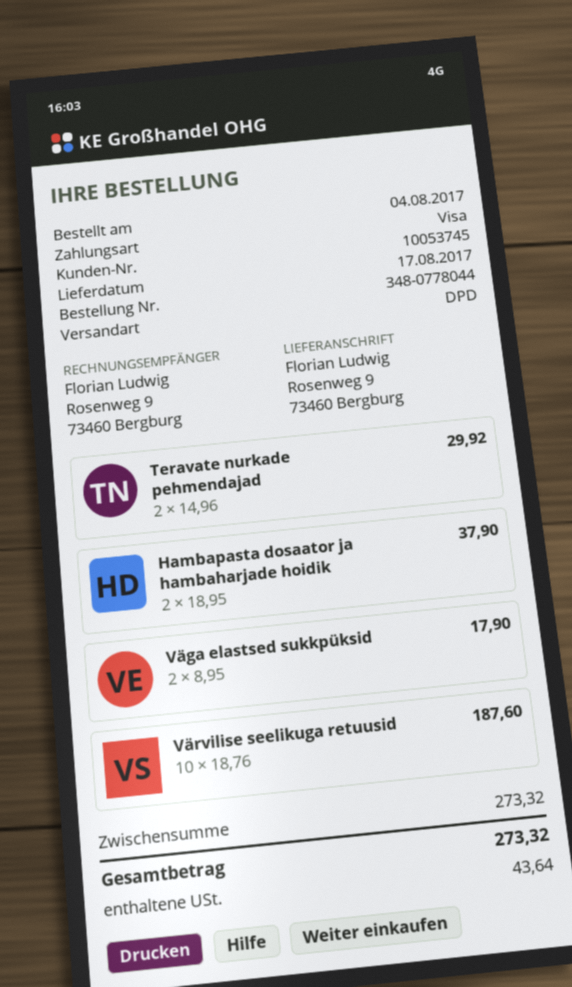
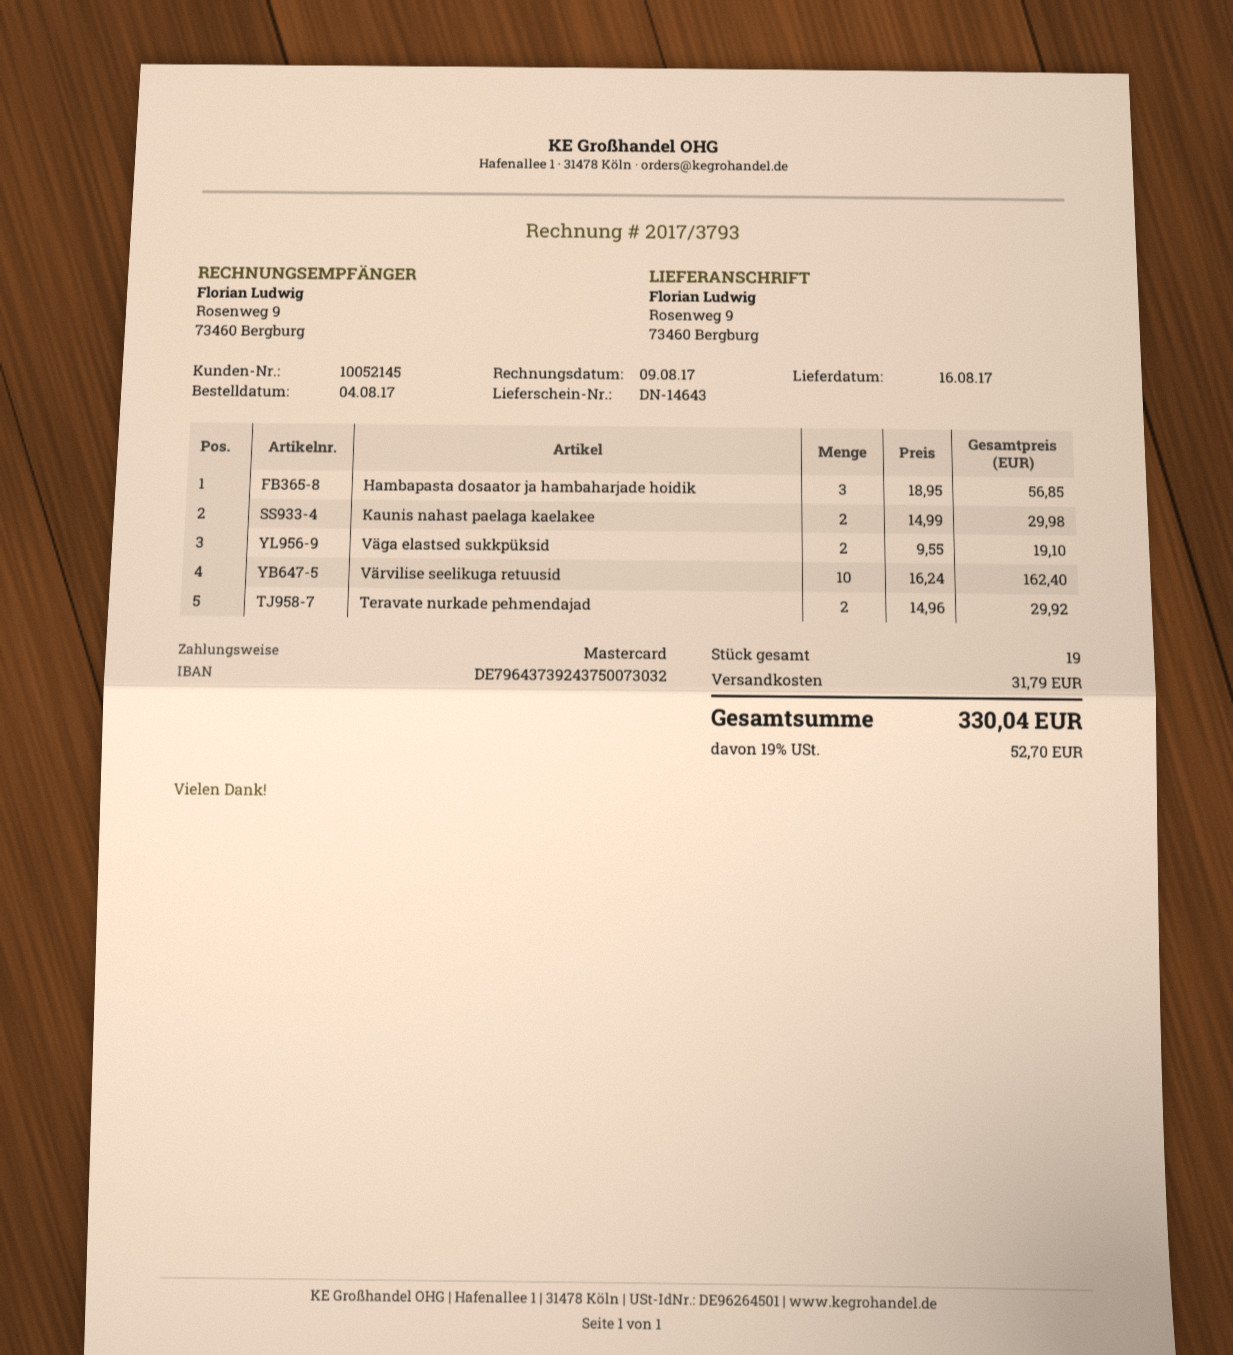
delivery date: 2017-08-17 -> 2017-08-16
customer number: 10053745 -> 10052145
payment method: Visa -> Mastercard
Hambapasta dosaator ja hambaharjade hoidik: 2 x 18.95 = 37.90 -> 3 x 18.95 = 56.85
Väga elastsed sukkpüksid: 2 x 8.95 = 17.90 -> 2 x 9.55 = 19.10
Värvilise seelikuga retuusid: 10 x 18.76 = 187.60 -> 10 x 16.24 = 162.40
Kaunis nahast paelaga kaelakee: none -> 2 x 14.99 = 29.98
shipping: none -> 31.79
tax: 43.64 -> 52.70
total: 273.32 -> 330.04

